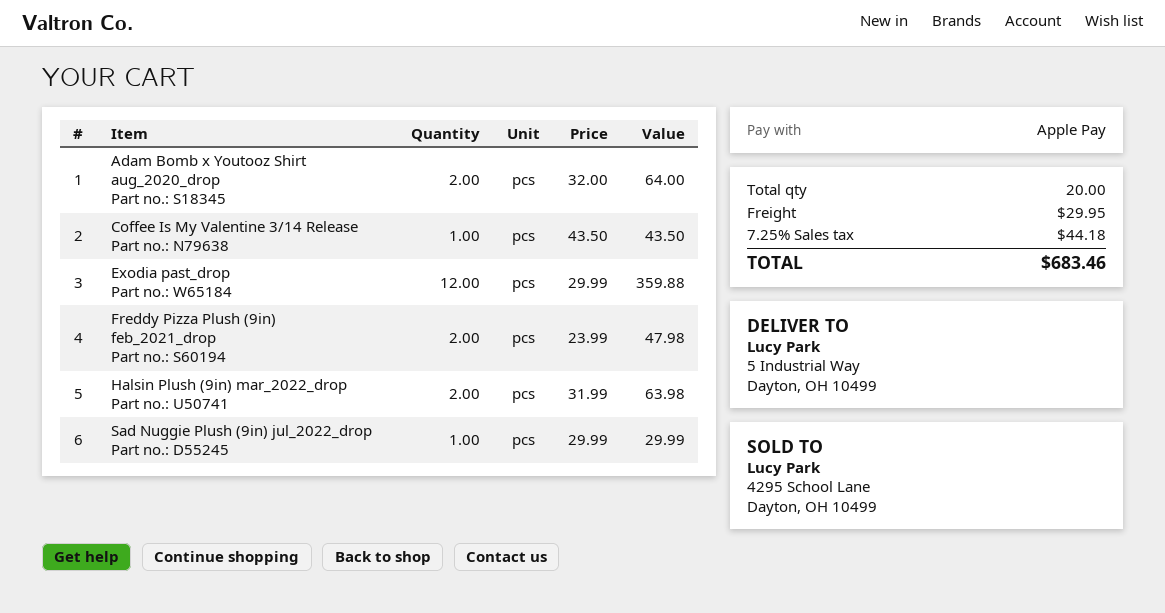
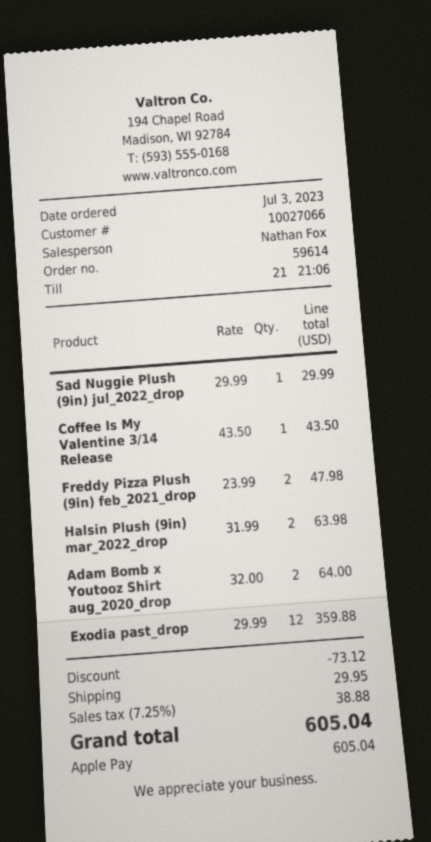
discount: none -> 73.12
tax: 7.25% = 44.18 -> 7.25% = 38.88
total: 683.46 -> 605.04

